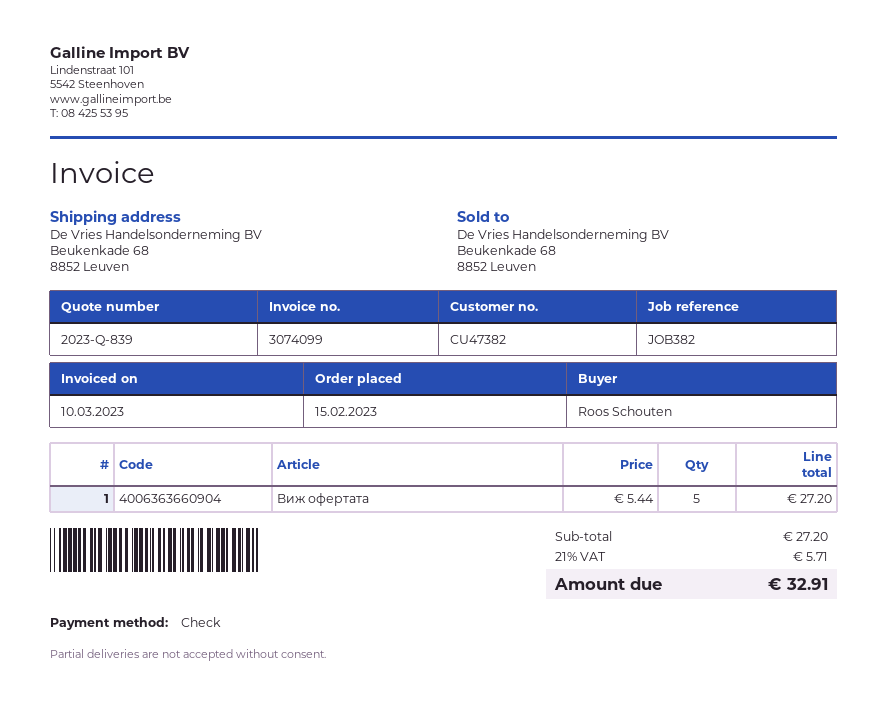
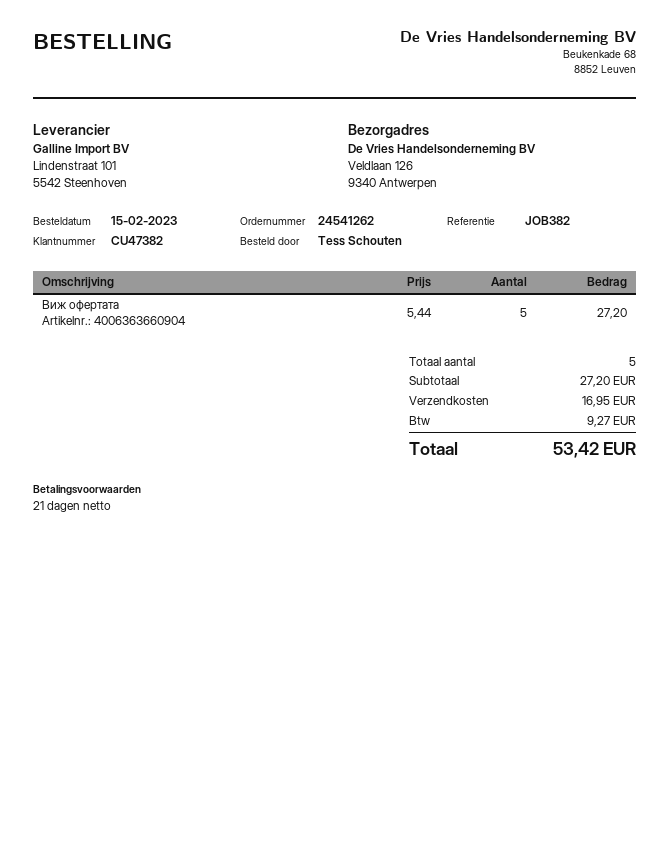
ordered by: Roos Schouten -> Tess Schouten
ship to: Beukenkade 68, 8852 Leuven -> Veldlaan 126, 9340 Antwerpen
shipping: none -> 16.95
tax: 5.71 -> 9.27
total: 32.91 -> 53.42

